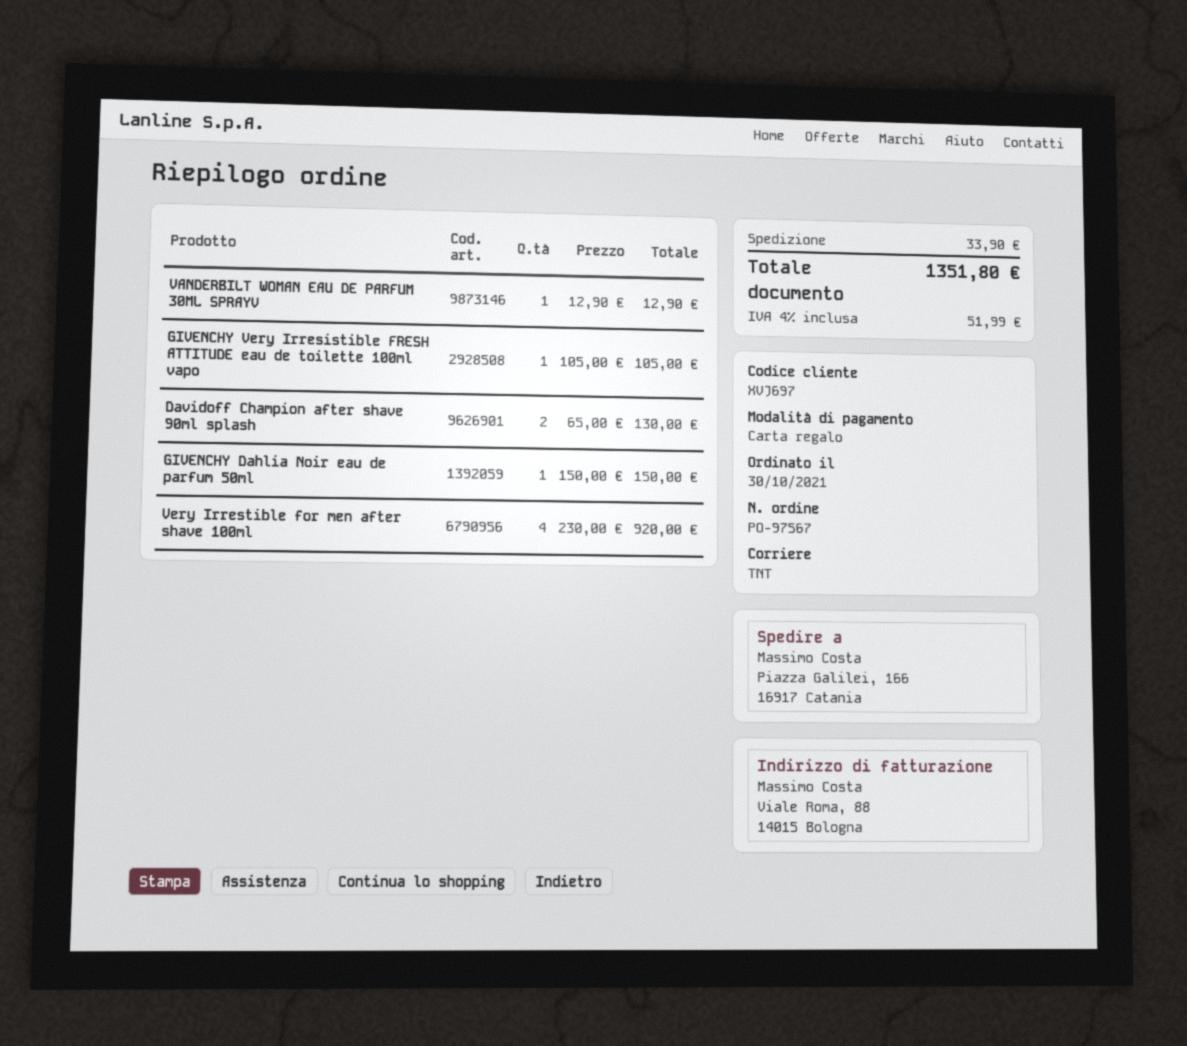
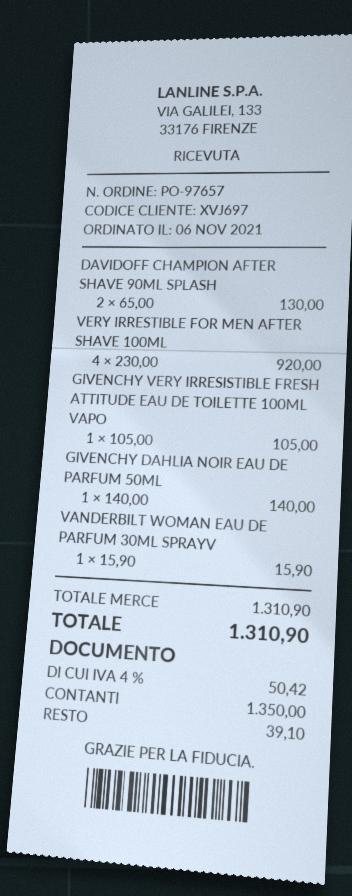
order number: PO-97567 -> PO-97657
order date: 2021-10-30 -> 2021-11-06
payment method: gift card -> cash
VANDERBILT WOMAN EAU DE PARFUM 30ML SPRAYV: 1 x 12.90 = 12.90 -> 1 x 15.90 = 15.90
GIVENCHY Dahlia Noir eau de parfum 50ml: 1 x 150.00 = 150.00 -> 1 x 140.00 = 140.00
shipping: 33.90 -> none
tax: 4% = 51.99 -> 4% = 50.42
total: 1351.80 -> 1310.90

